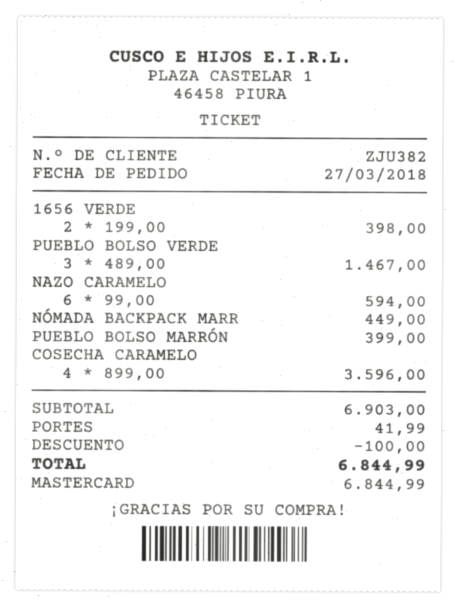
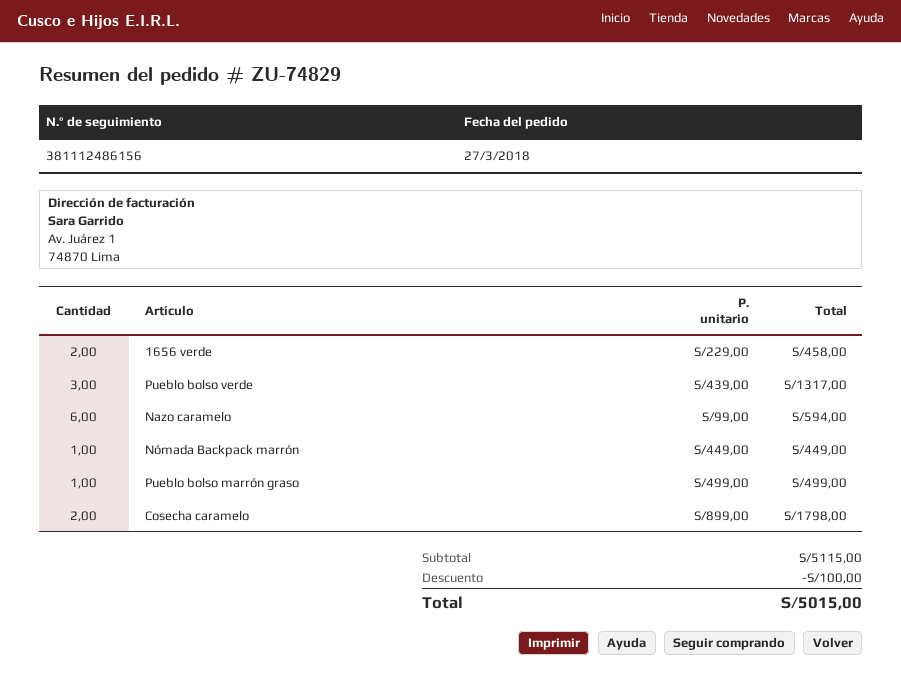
1656 VERDE: 2 x 199.00 = 398.00 -> 2 x 229.00 = 458.00
PUEBLO BOLSO VERDE: 3 x 489.00 = 1467.00 -> 3 x 439.00 = 1317.00
PUEBLO BOLSO MARRÓN: 1 x 399.00 = 399.00 -> 1 x 499.00 = 499.00
COSECHA CARAMELO: 4 x 899.00 = 3596.00 -> 2 x 899.00 = 1798.00
subtotal: 6903.00 -> 5115.00
shipping: 41.99 -> none
total: 6844.99 -> 5015.00

